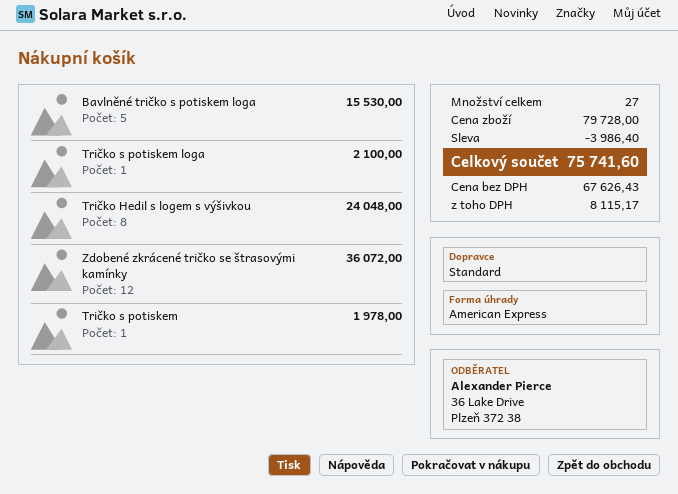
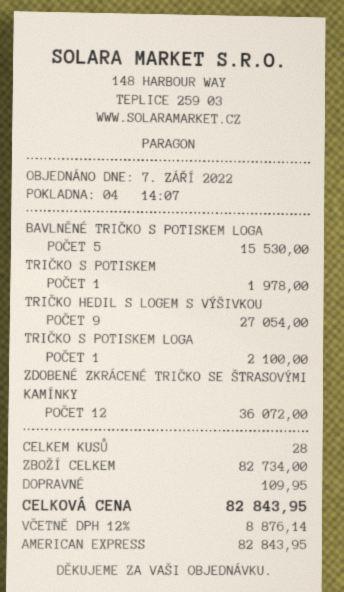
Tričko Hedil s logem s výšivkou: 8 for 24048.00 -> 9 for 27054.00
total quantity: 27 -> 28
subtotal: 79728.00 -> 82734.00
discount: 3986.40 -> none
shipping: none -> 109.95
tax: 8115.17 -> 8876.14
total: 75741.60 -> 82843.95

